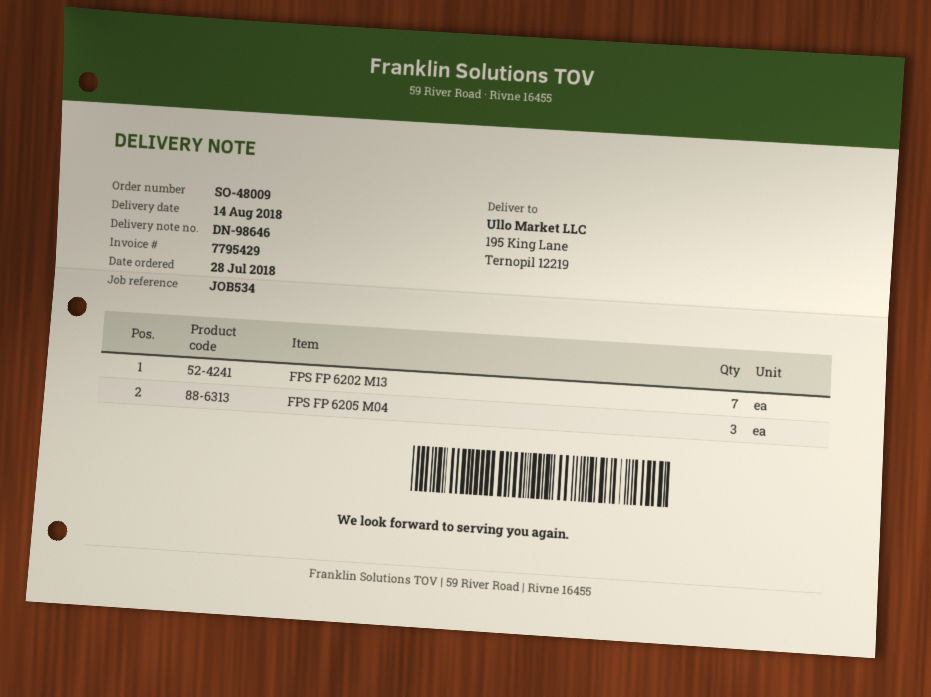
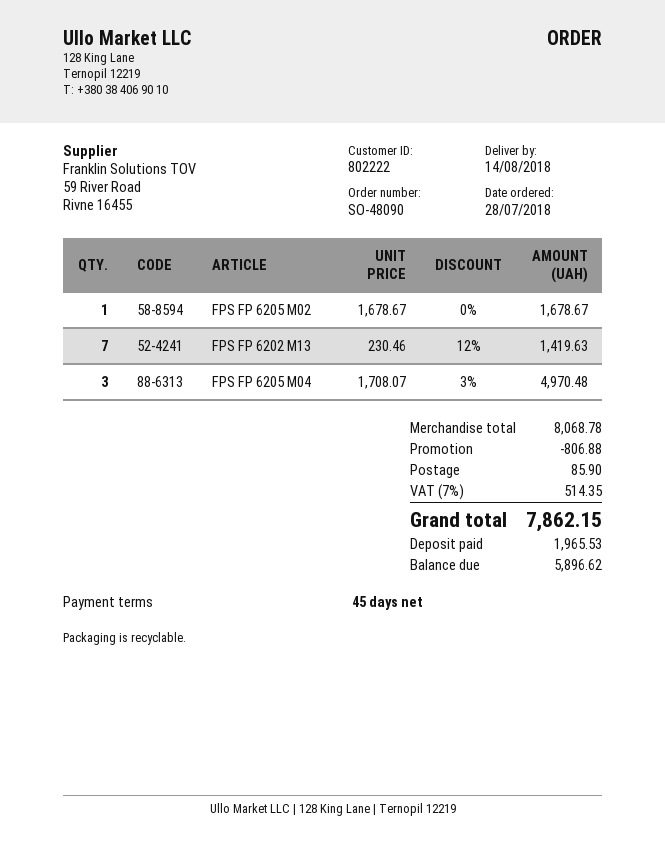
order number: SO-48009 -> SO-48090
FPS FP 6205 M02: none -> 1

